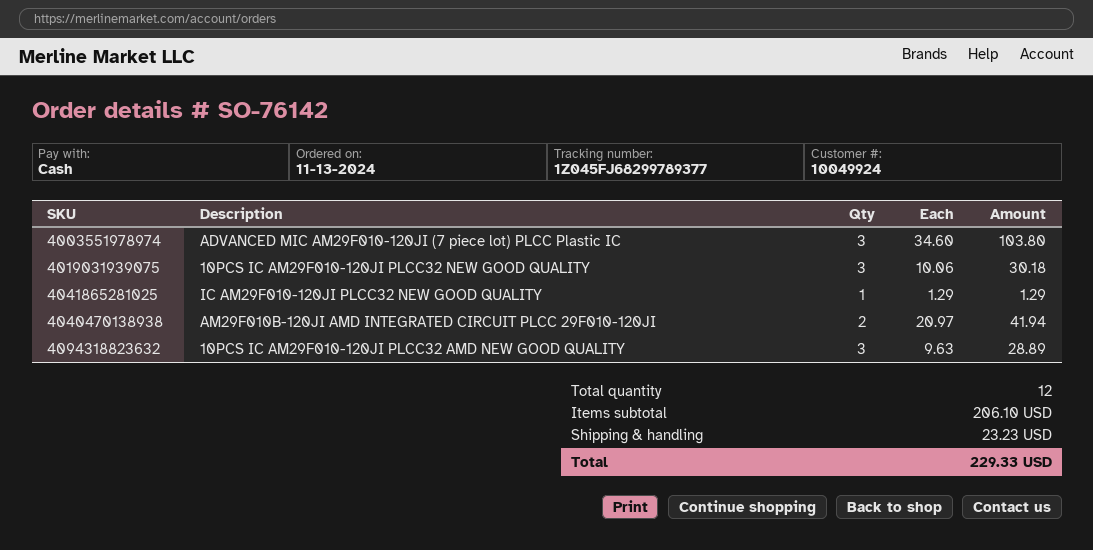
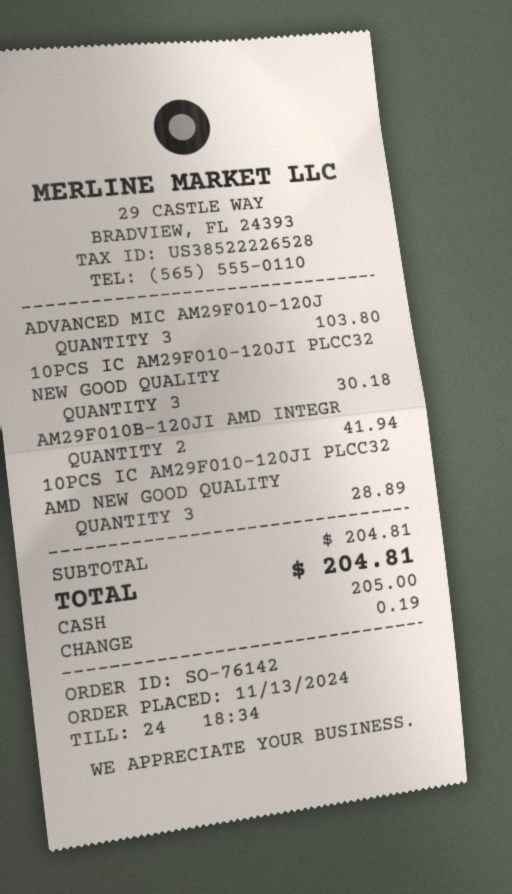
IC AM29F010-120JI PLCC32 NEW GOOD QUALITY: 1 for 1.29 -> none
subtotal: 206.10 -> 204.81
shipping: 23.23 -> none
total: 229.33 -> 204.81

